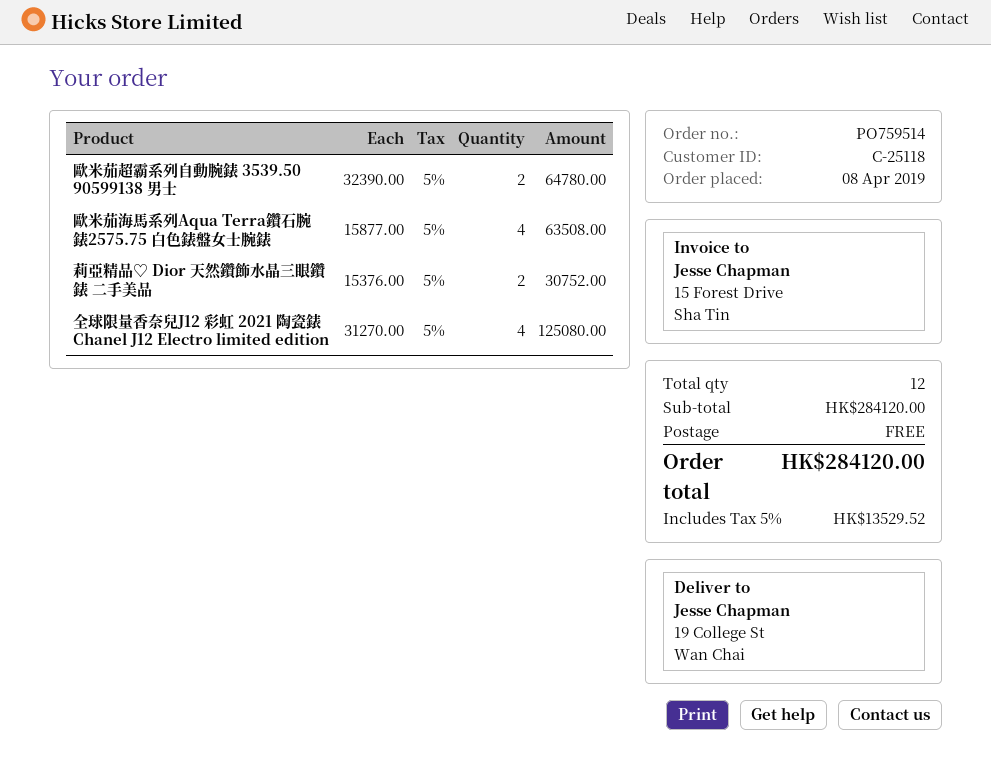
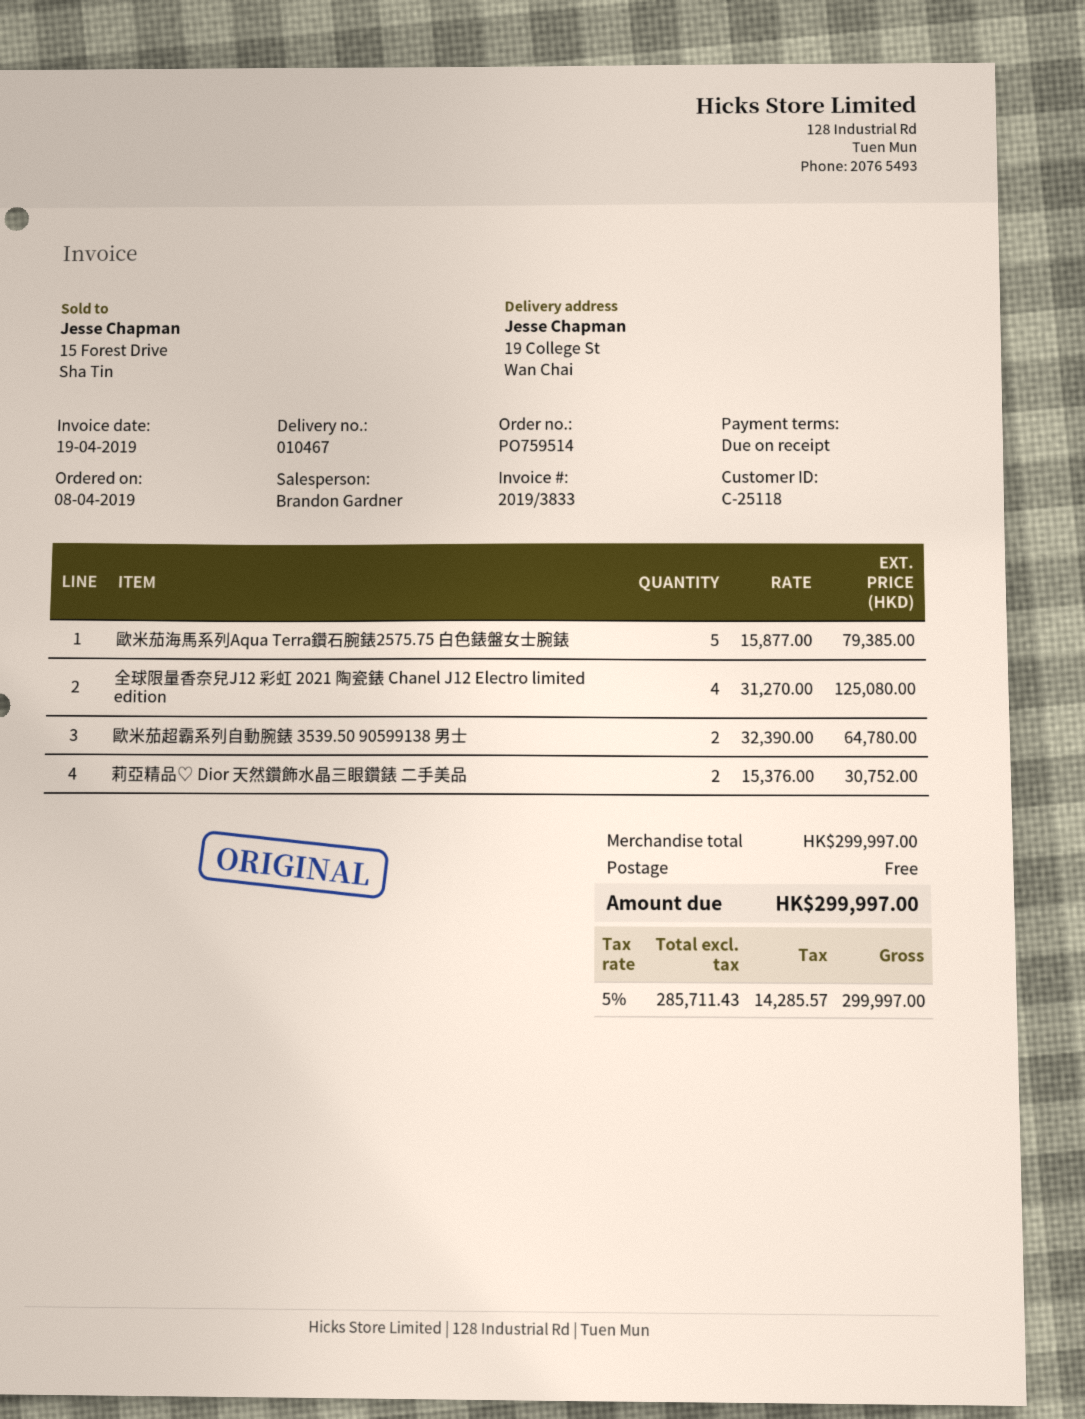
歐米茄海馬系列Aqua Terra鑽石腕錶2575.75 白色錶盤女士腕錶: 4 x 15877.00 = 63508.00 -> 5 x 15877.00 = 79385.00
subtotal: 284120.00 -> 299997.00
tax: 5% = 13529.52 -> 5% = 14285.57
total: 284120.00 -> 299997.00

